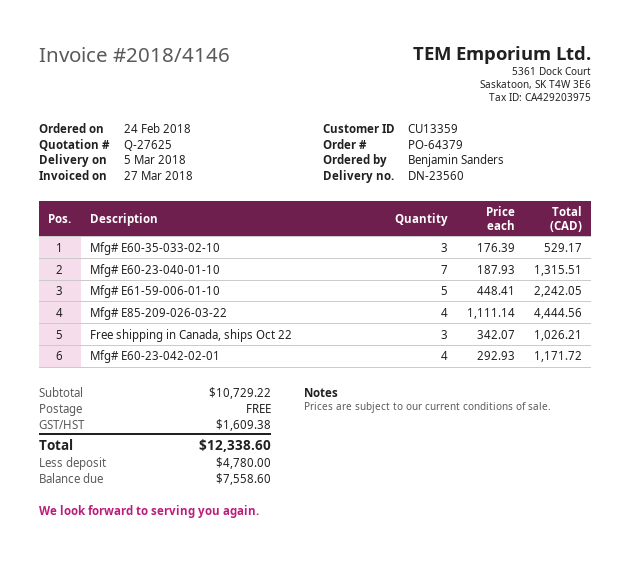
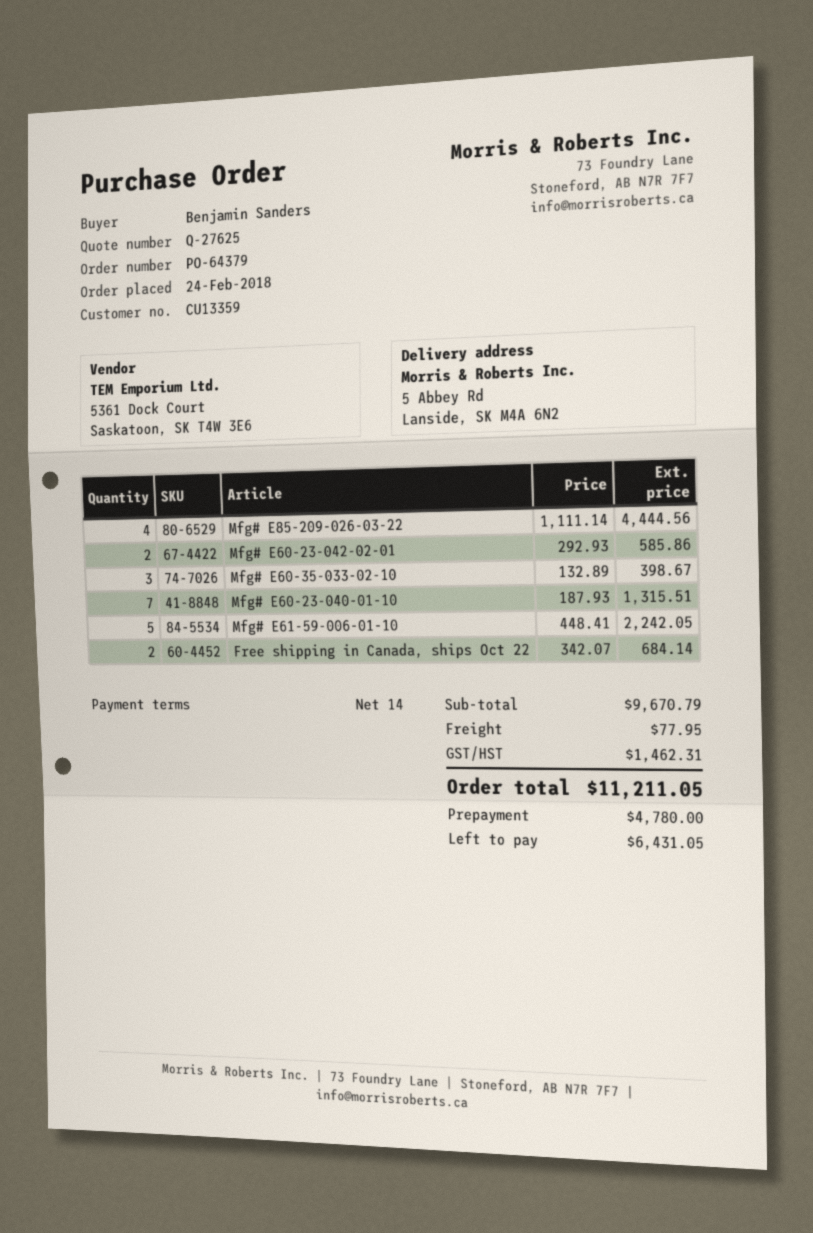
Mfg# E60-35-033-02-10: 3 x 176.39 = 529.17 -> 3 x 132.89 = 398.67
Free shipping in Canada, ships Oct 22: 3 x 342.07 = 1026.21 -> 2 x 342.07 = 684.14
Mfg# E60-23-042-02-01: 4 x 292.93 = 1171.72 -> 2 x 292.93 = 585.86
subtotal: 10729.22 -> 9670.79
shipping: 0.00 -> 77.95
tax: 1609.38 -> 1462.31
total: 12338.60 -> 11211.05
balance: 7558.60 -> 6431.05

